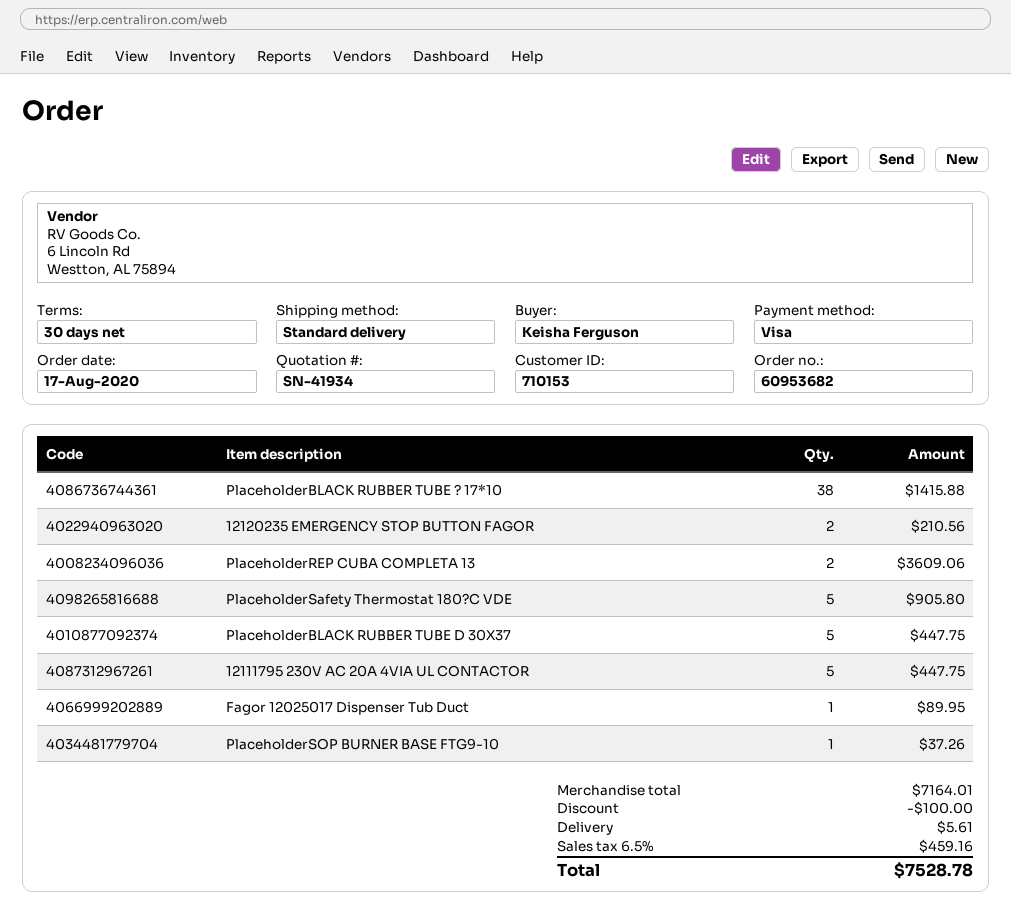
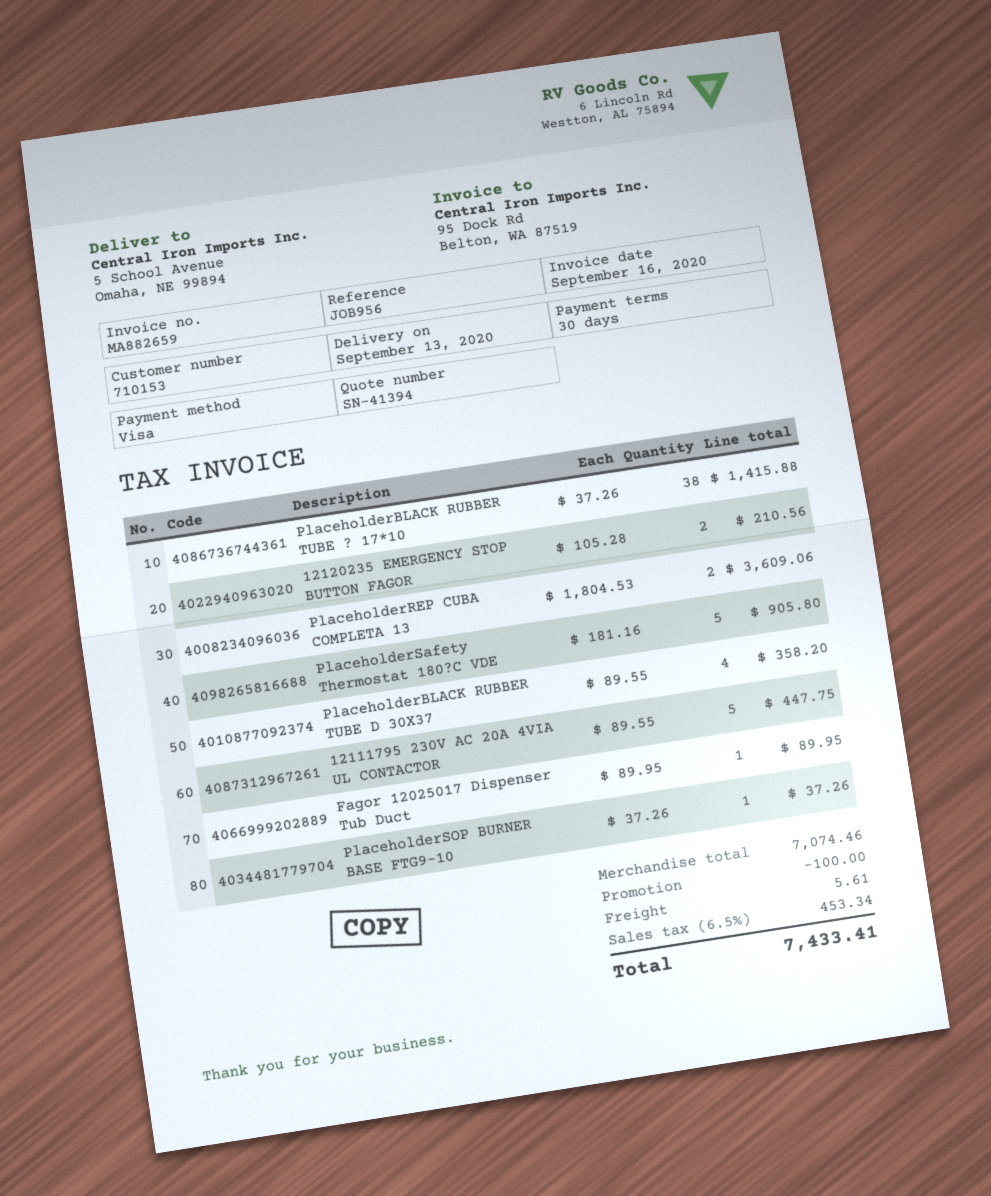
quote number: SN-41934 -> SN-41394
PlaceholderBLACK RUBBER TUBE D 30X37: 5 for 447.75 -> 4 for 358.20
subtotal: 7164.01 -> 7074.46
tax: 6.5% = 459.16 -> 6.5% = 453.34
total: 7528.78 -> 7433.41

